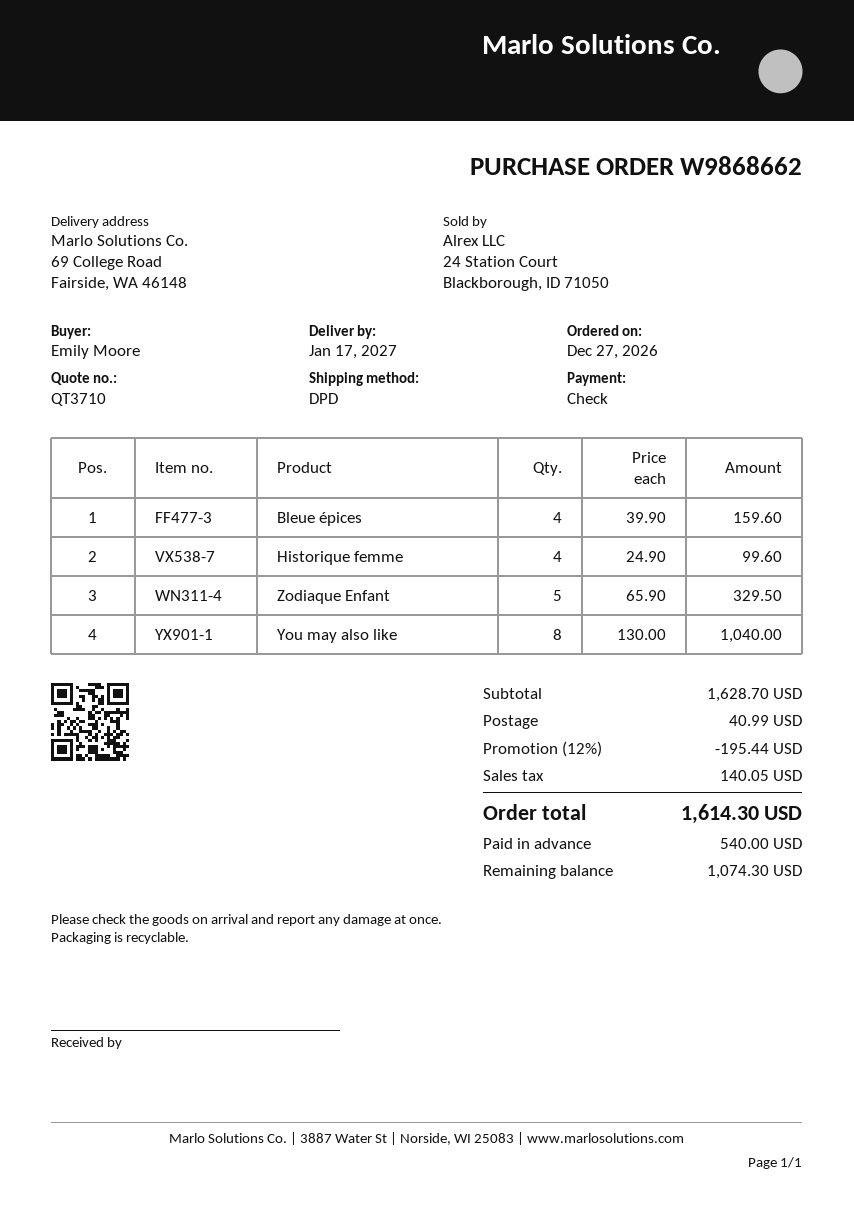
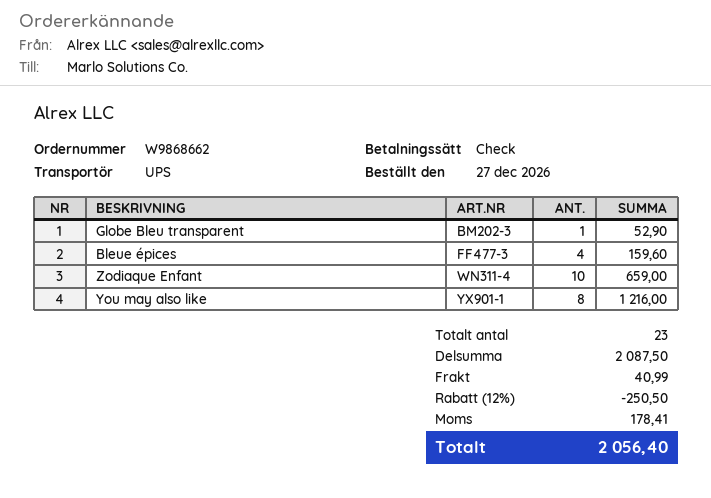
shipping method: DPD -> UPS
Historique femme: 4 for 99.60 -> none
Zodiaque Enfant: 5 for 329.50 -> 10 for 659.00
You may also like: 8 for 1040.00 -> 8 for 1216.00
Globe Bleu transparent: none -> 1 for 52.90
subtotal: 1628.70 -> 2087.50
discount: 12% = 195.44 -> 12% = 250.50
tax: 140.05 -> 178.41
total: 1614.30 -> 2056.40

